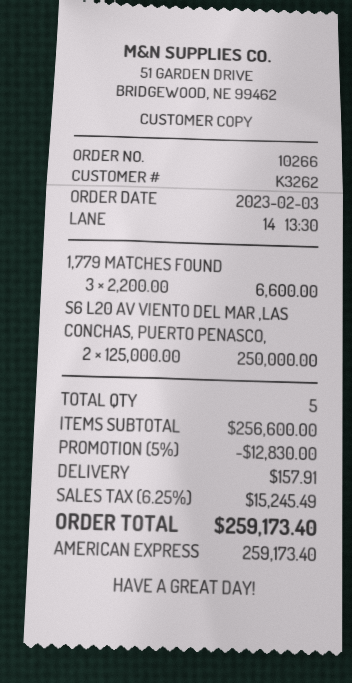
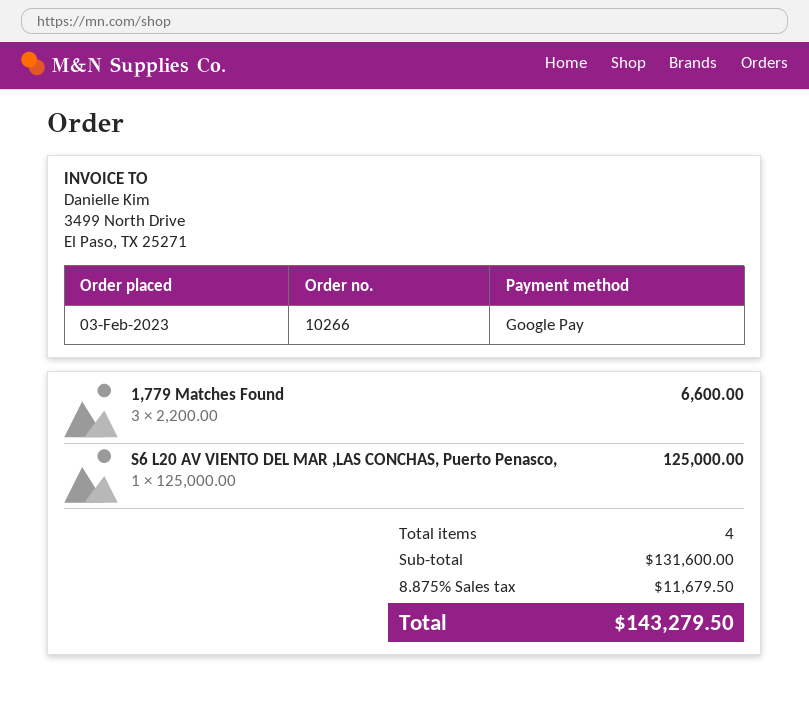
payment method: American Express -> Google Pay
S6 L20 AV VIENTO DEL MAR ,LAS CONCHAS, PUERTO PENASCO,: 2 x 125000.00 = 250000.00 -> 1 x 125000.00 = 125000.00
total quantity: 5 -> 4
subtotal: 256600.00 -> 131600.00
discount: 5% = 12830.00 -> none
shipping: 157.91 -> none
tax: 6.25% = 15245.49 -> 8.875% = 11679.50
total: 259173.40 -> 143279.50

